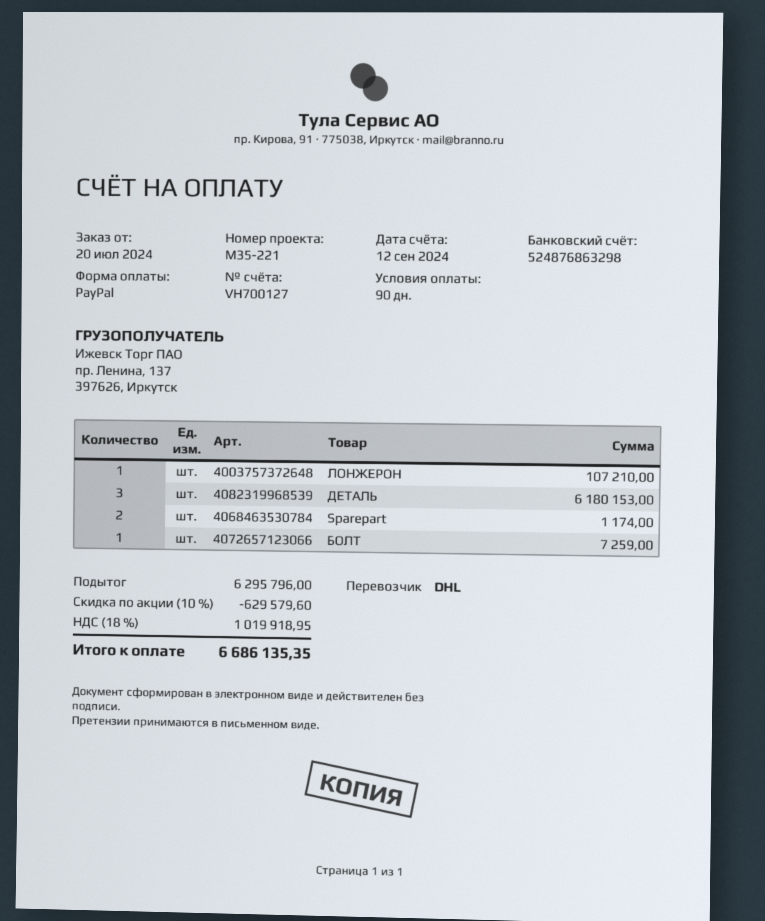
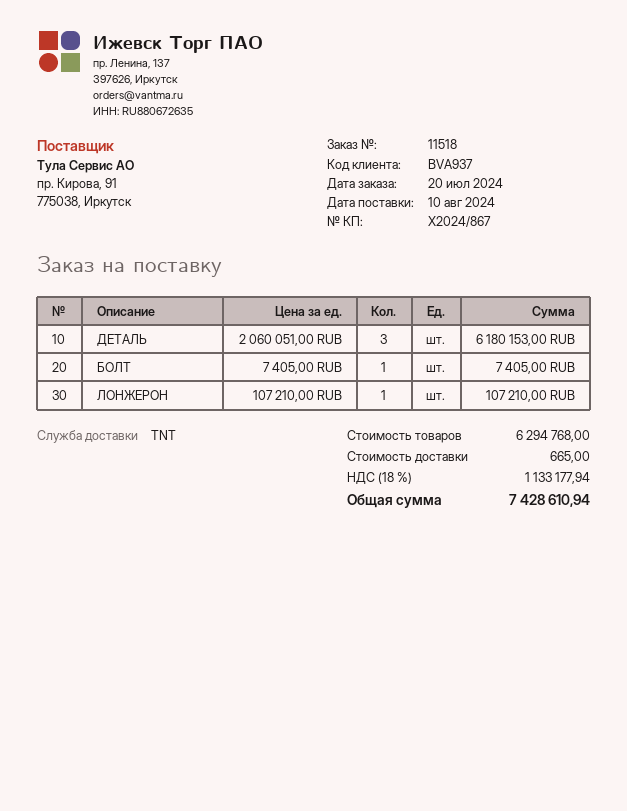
shipping method: DHL -> TNT
Sparepart: 2 for 1174.00 -> none
БОЛТ: 1 for 7259.00 -> 1 for 7405.00
subtotal: 6295796.00 -> 6294768.00
discount: 10% = 629579.60 -> none
shipping: none -> 665.00
tax: 18% = 1019918.95 -> 18% = 1133177.94
total: 6686135.35 -> 7428610.94

